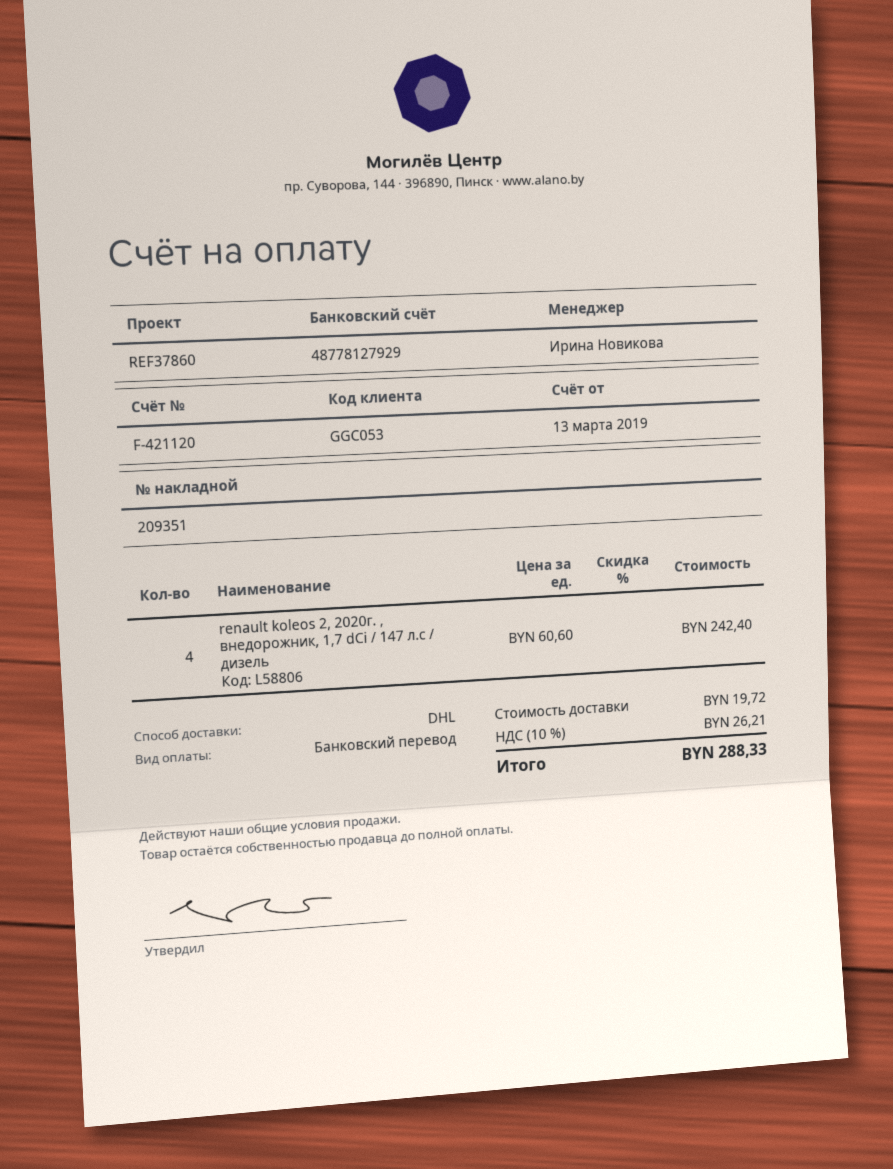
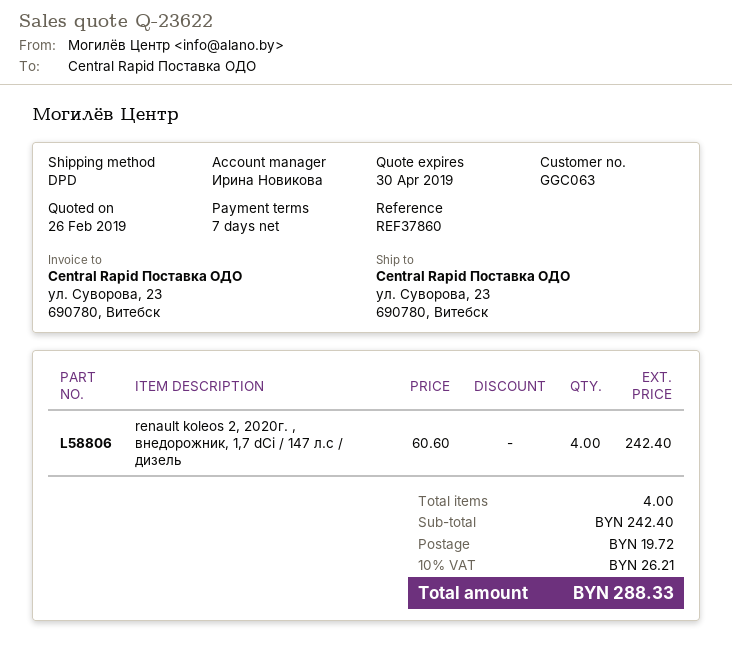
customer number: GGC053 -> GGC063
shipping method: DHL -> DPD

